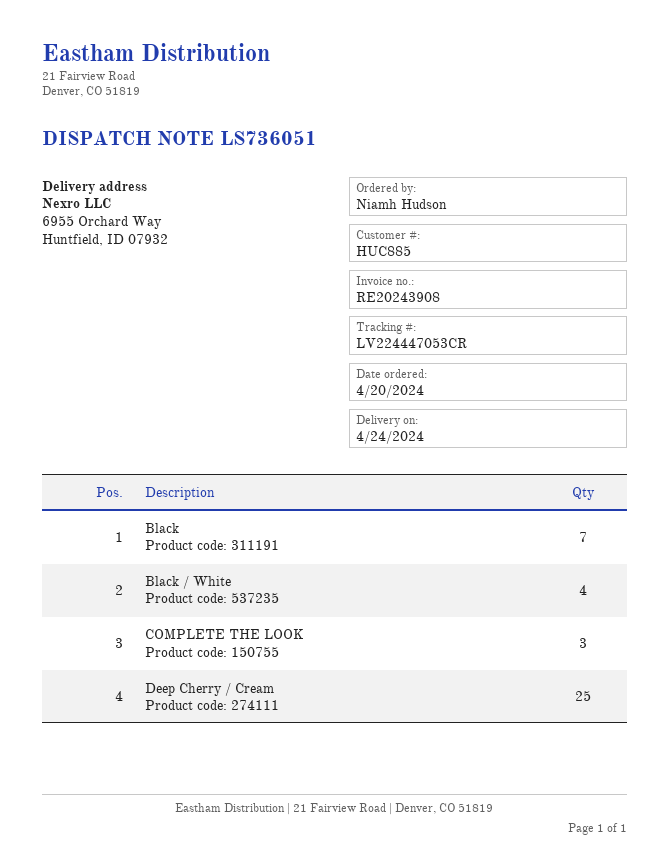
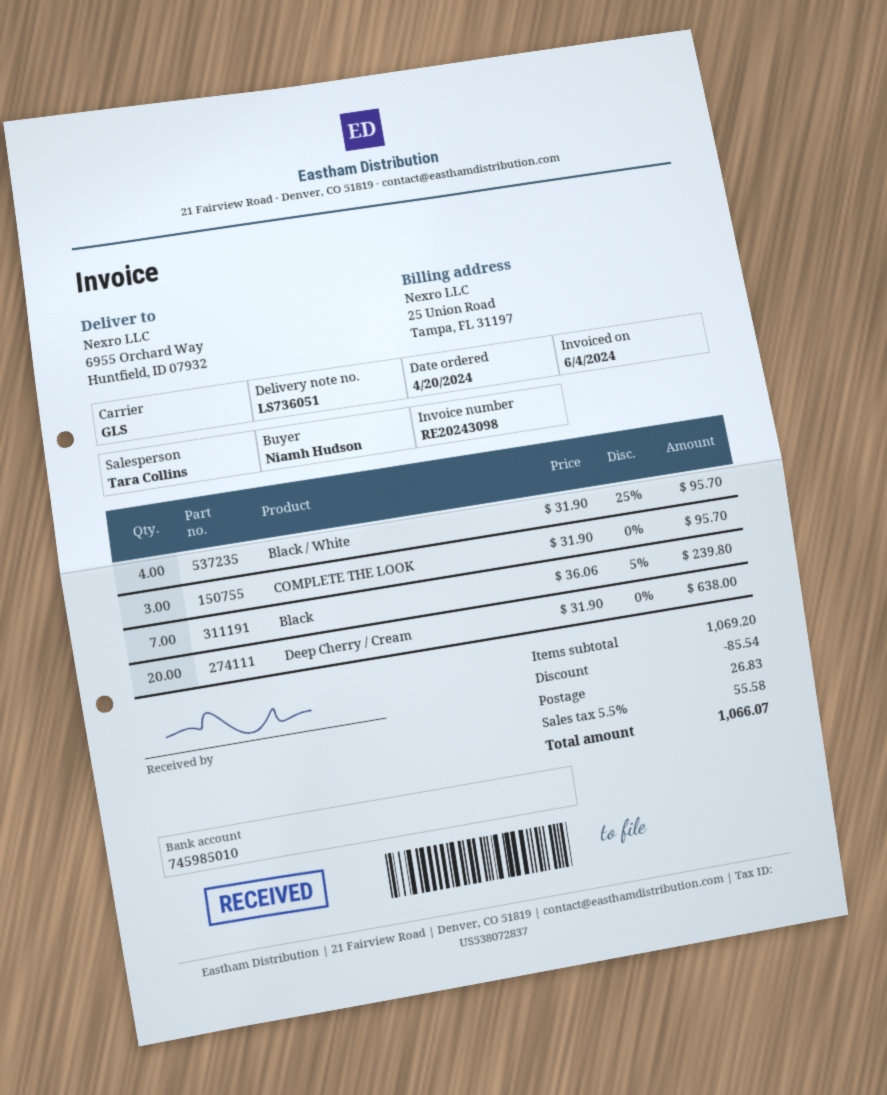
invoice number: RE20243908 -> RE20243098
Deep Cherry / Cream: 25 -> 20

